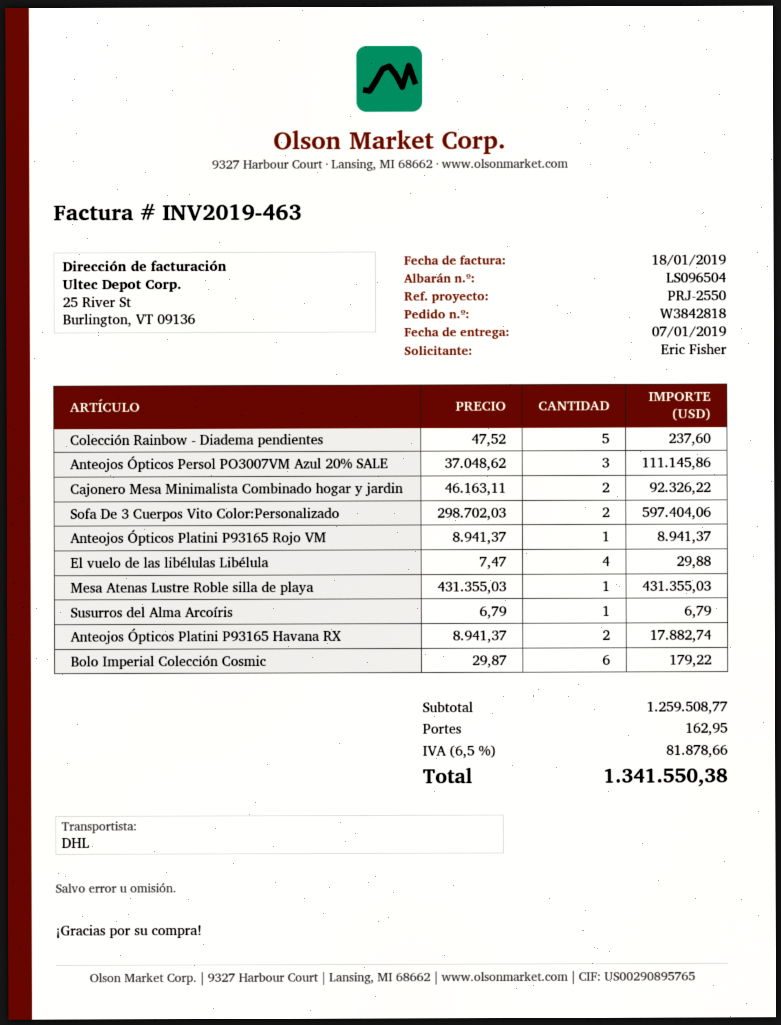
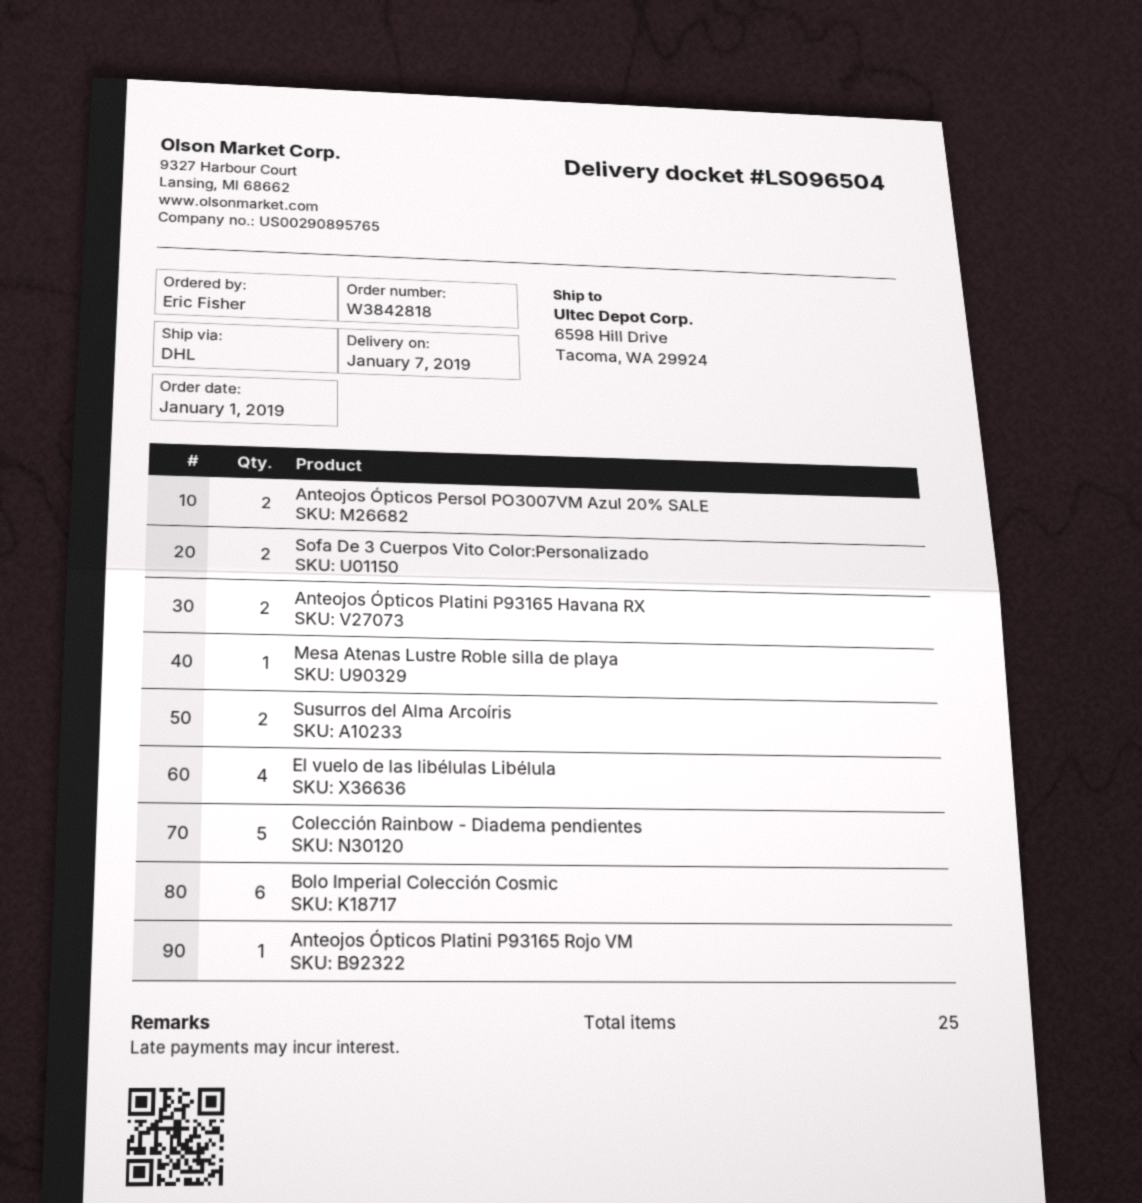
Anteojos Ópticos Persol PO3007VM Azul 20% SALE: 3 -> 2
Cajonero Mesa Minimalista Combinado hogar y jardin: 2 -> none
Susurros del Alma Arcoíris: 1 -> 2

